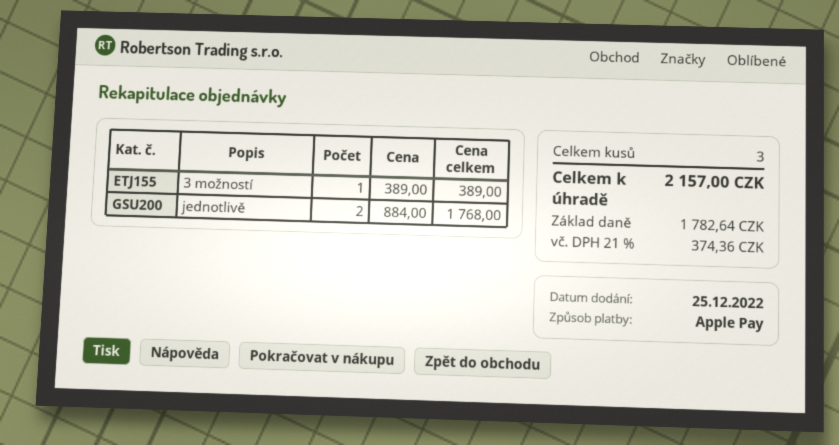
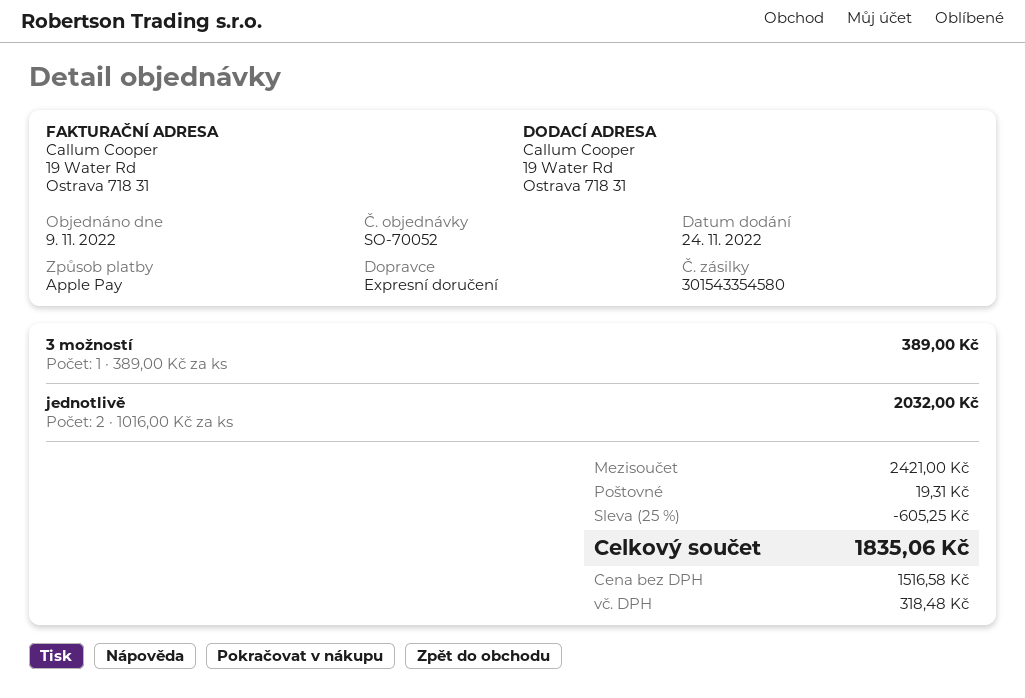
delivery date: 2022-12-25 -> 2022-11-24
jednotlivě: 2 x 884.00 = 1768.00 -> 2 x 1016.00 = 2032.00
discount: none -> 25% = 605.25
shipping: none -> 19.31
net: 1782.64 -> 1516.58
tax: 374.36 -> 318.48
total: 2157.00 -> 1835.06

